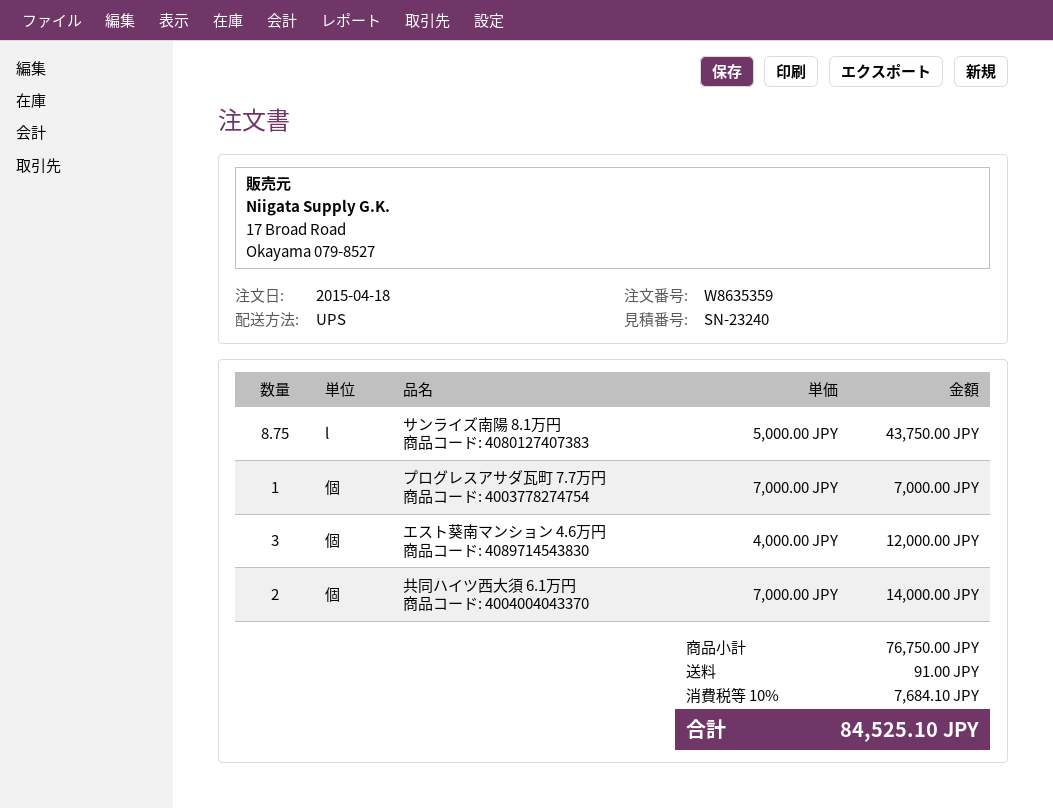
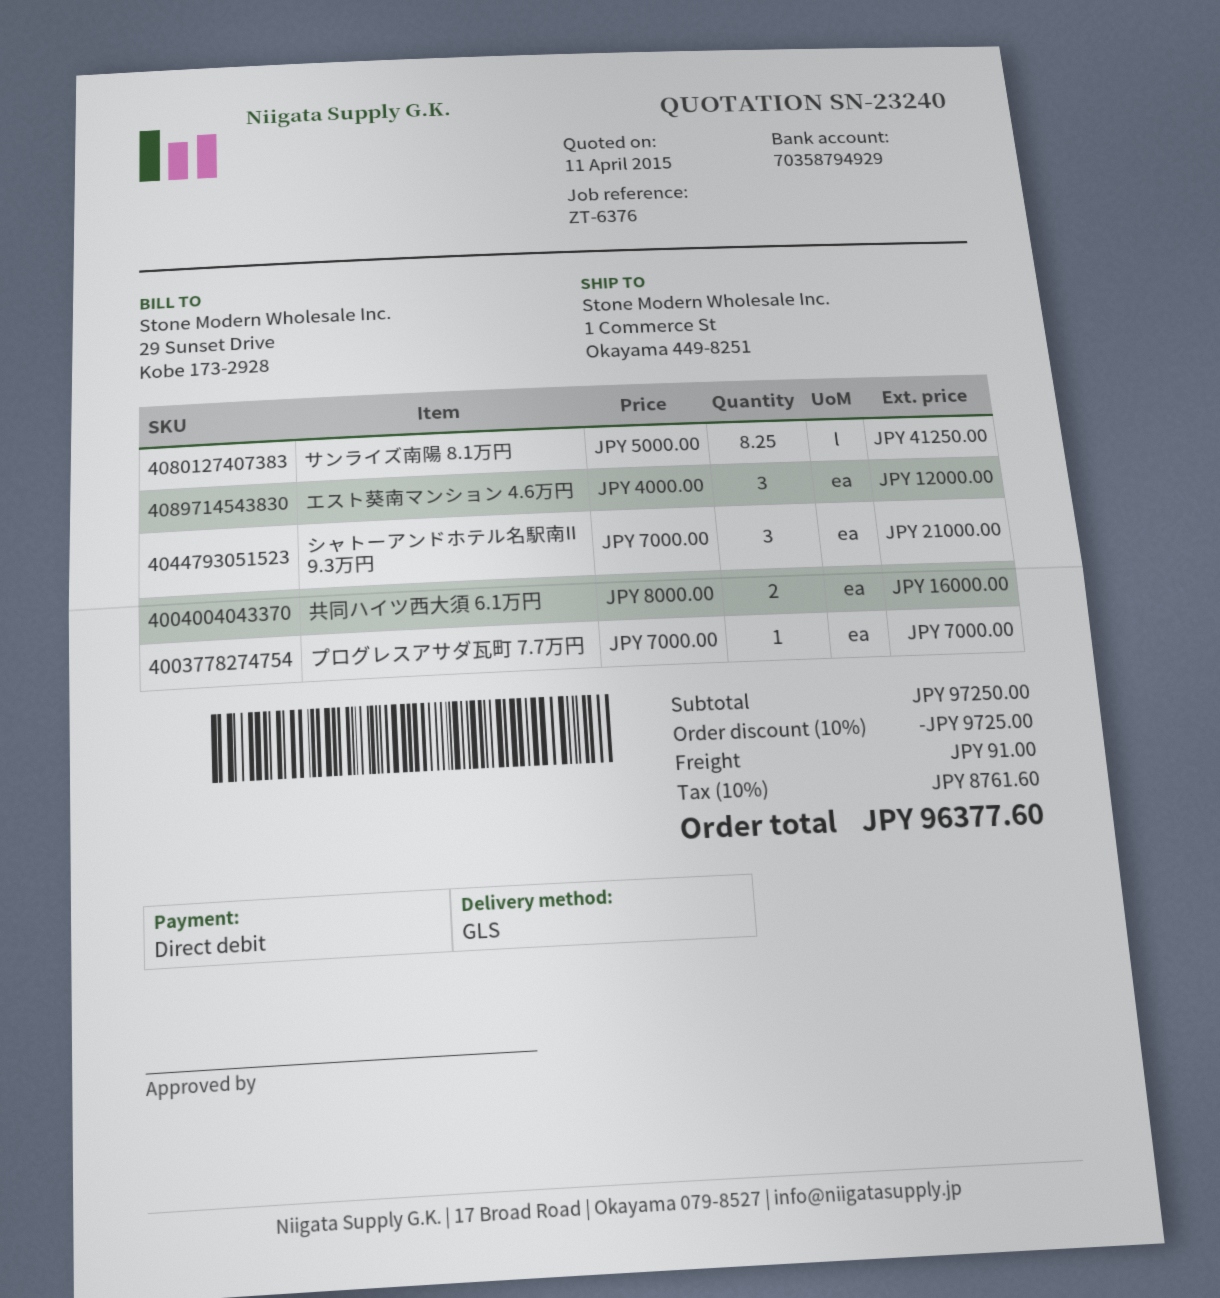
shipping method: UPS -> GLS
サンライズ南陽 8.1万円: 8.75 x 5000.00 = 43750.00 -> 8.25 x 5000.00 = 41250.00
共同ハイツ西大須 6.1万円: 2 x 7000.00 = 14000.00 -> 2 x 8000.00 = 16000.00
シャトーアンドホテル名駅南II 9.3万円: none -> 3 x 7000.00 = 21000.00
subtotal: 76750.00 -> 97250.00
discount: none -> 10% = 9725.00
tax: 10% = 7684.10 -> 10% = 8761.60
total: 84525.10 -> 96377.60

